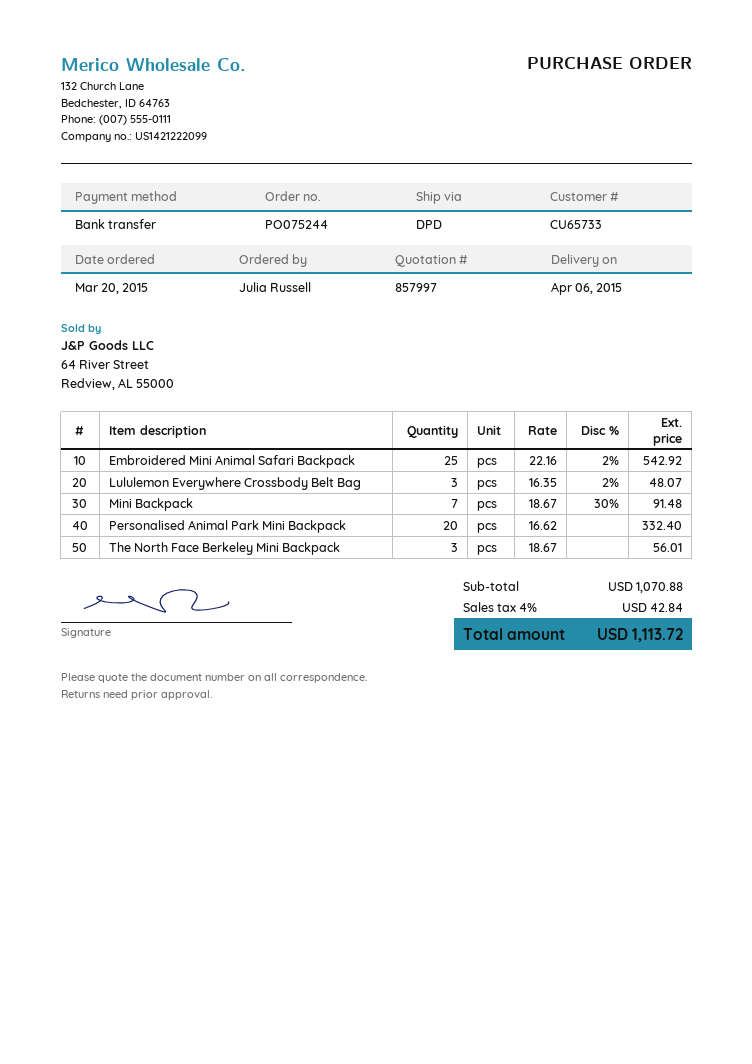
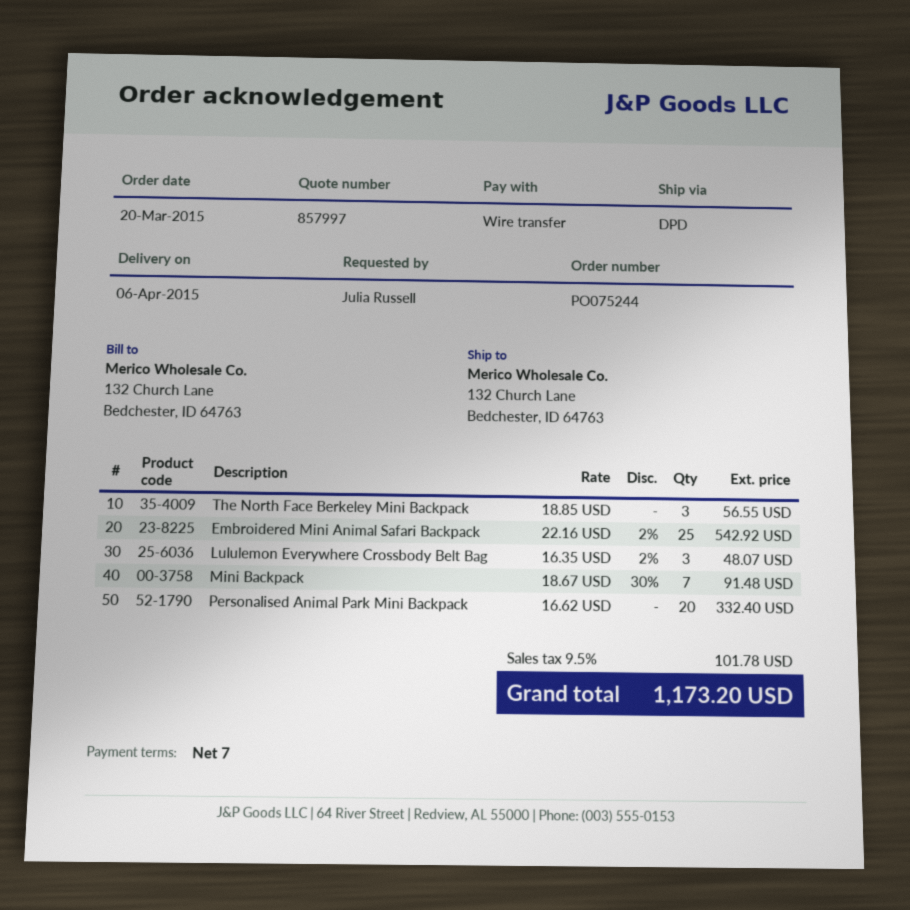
The North Face Berkeley Mini Backpack: 3 x 18.67 = 56.01 -> 3 x 18.85 = 56.55
tax: 4% = 42.84 -> 9.5% = 101.78
total: 1113.72 -> 1173.20

